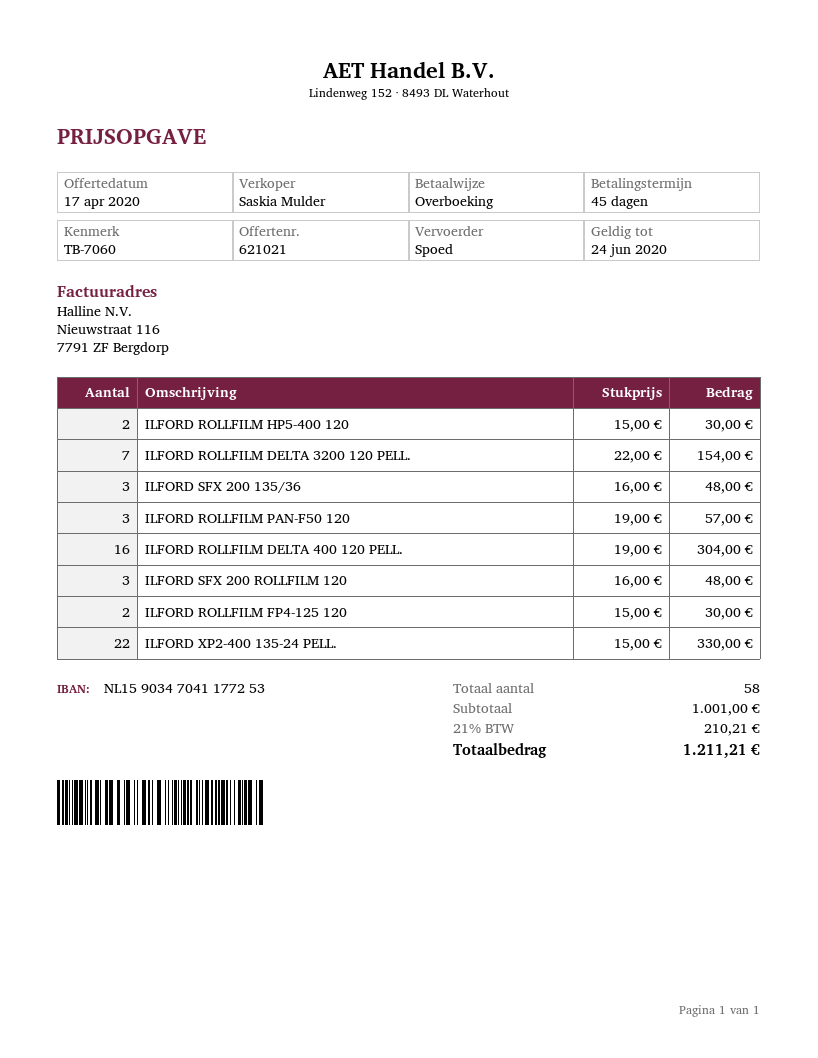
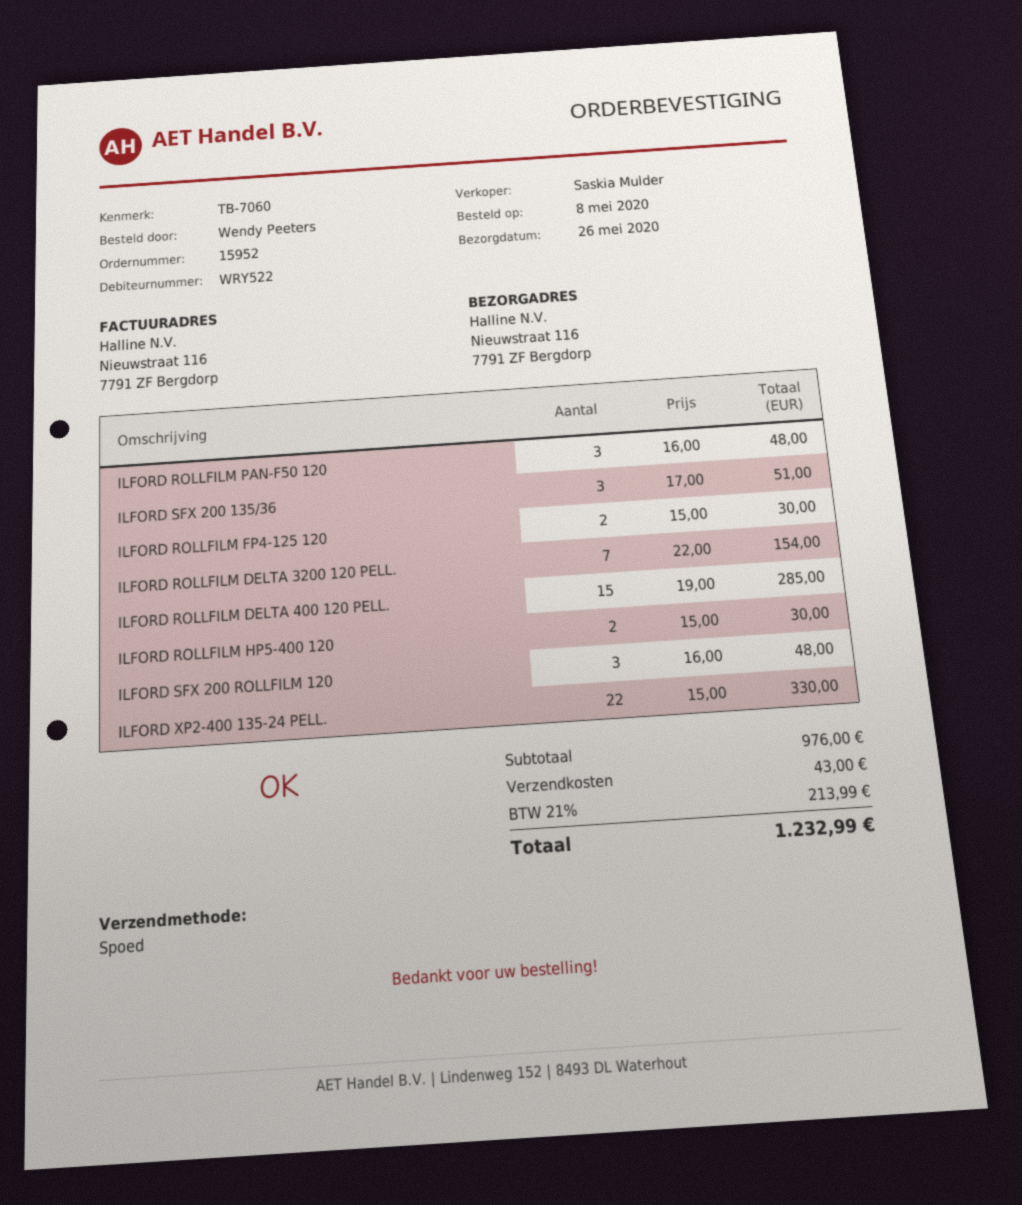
ILFORD SFX 200 135/36: 3 x 16.00 = 48.00 -> 3 x 17.00 = 51.00
ILFORD ROLLFILM PAN-F50 120: 3 x 19.00 = 57.00 -> 3 x 16.00 = 48.00
ILFORD ROLLFILM DELTA 400 120 PELL.: 16 x 19.00 = 304.00 -> 15 x 19.00 = 285.00
subtotal: 1001.00 -> 976.00
shipping: none -> 43.00
tax: 21% = 210.21 -> 21% = 213.99
total: 1211.21 -> 1232.99

